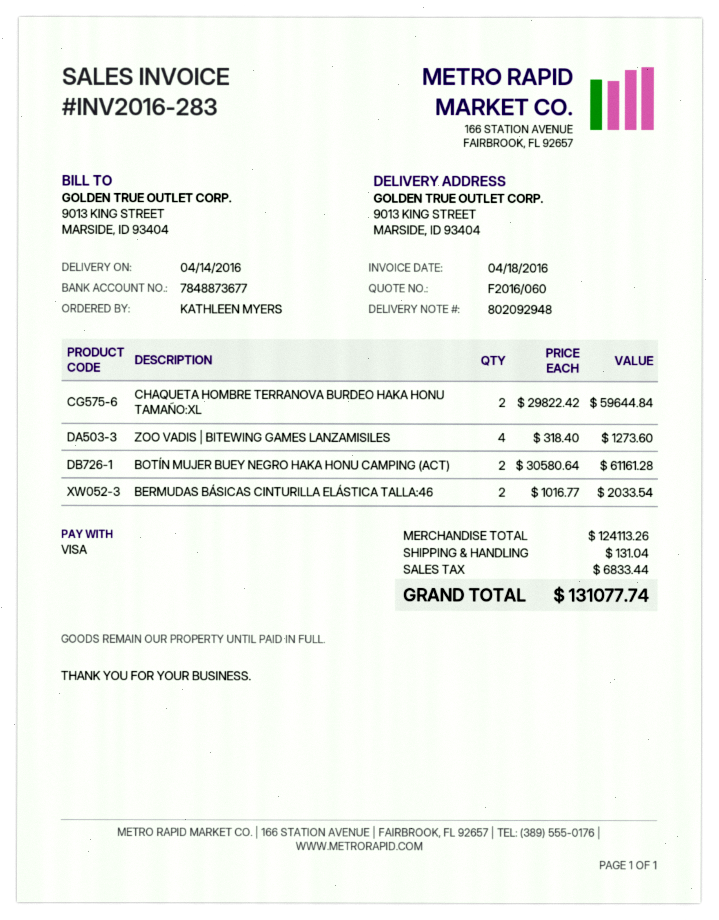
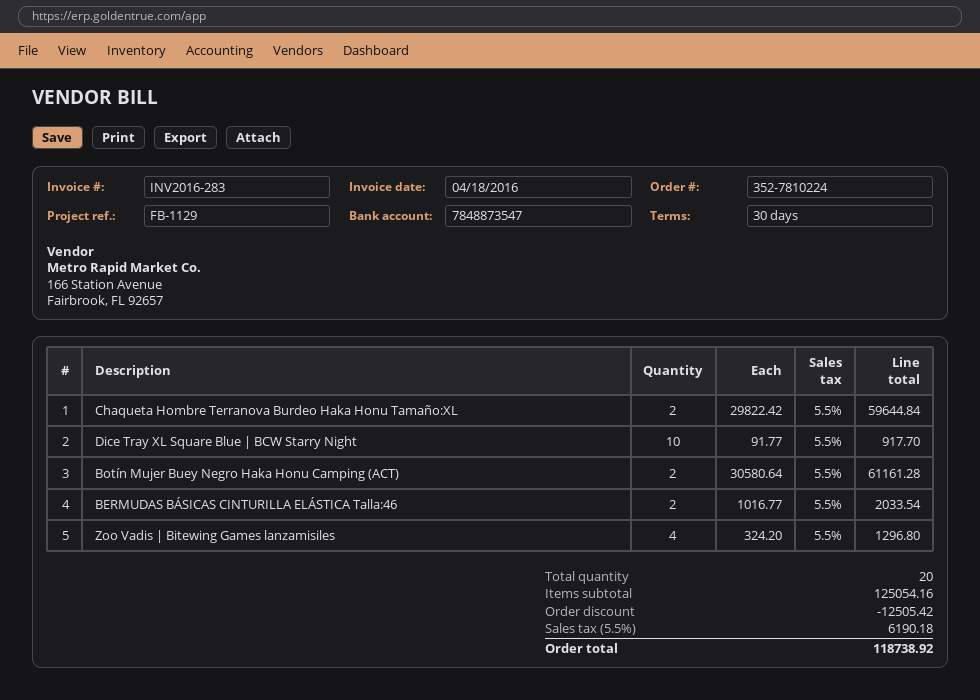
bank account: 7848873677 -> 7848873547
ZOO VADIS | BITEWING GAMES LANZAMISILES: 4 x 318.40 = 1273.60 -> 4 x 324.20 = 1296.80
Dice Tray XL Square Blue | BCW Starry Night: none -> 10 x 91.77 = 917.70
subtotal: 124113.26 -> 125054.16
discount: none -> 12505.42
shipping: 131.04 -> none
tax: 6833.44 -> 6190.18
total: 131077.74 -> 118738.92

